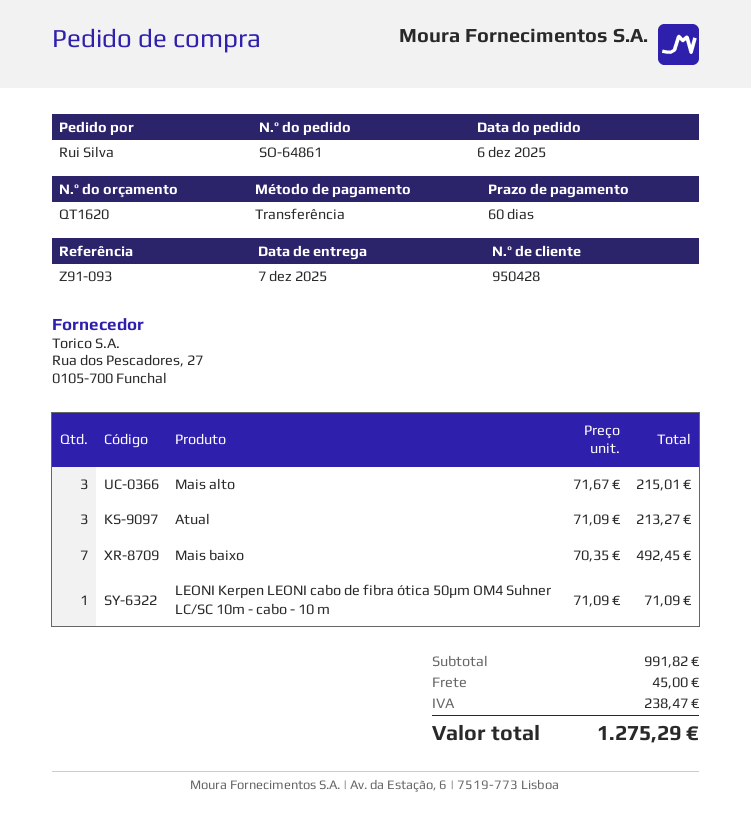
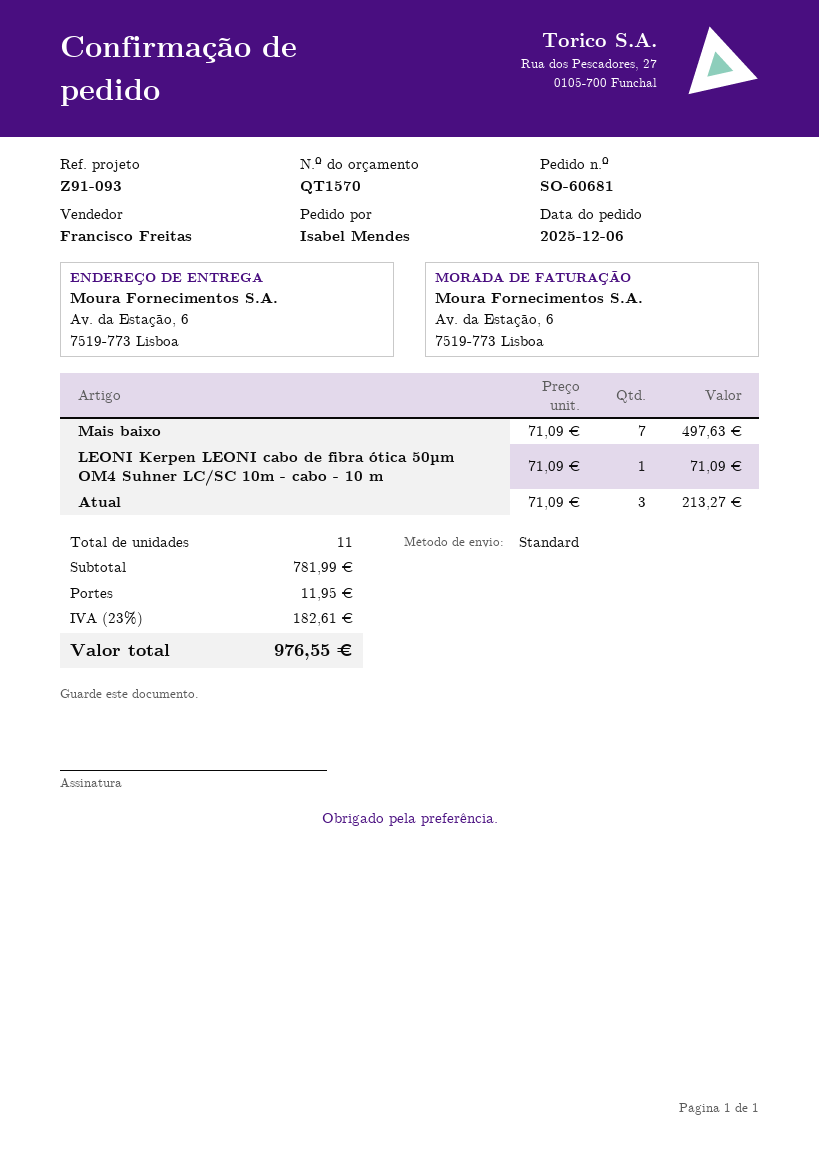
quote number: QT1620 -> QT1570
order number: SO-64861 -> SO-60681
ordered by: Rui Silva -> Isabel Mendes
Mais alto: 3 x 71.67 = 215.01 -> none
Mais baixo: 7 x 70.35 = 492.45 -> 7 x 71.09 = 497.63
subtotal: 991.82 -> 781.99
shipping: 45.00 -> 11.95
tax: 238.47 -> 182.61
total: 1275.29 -> 976.55

